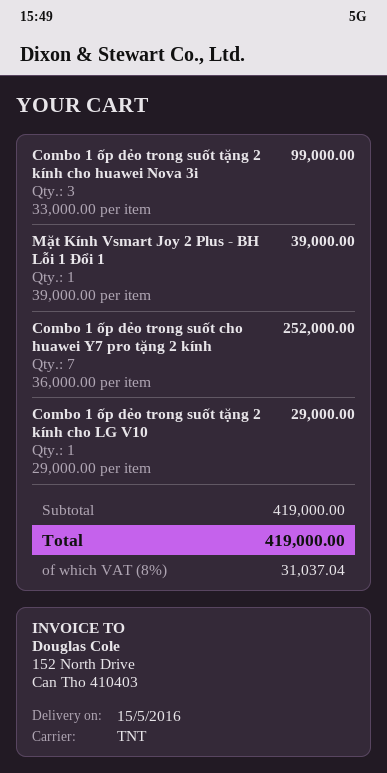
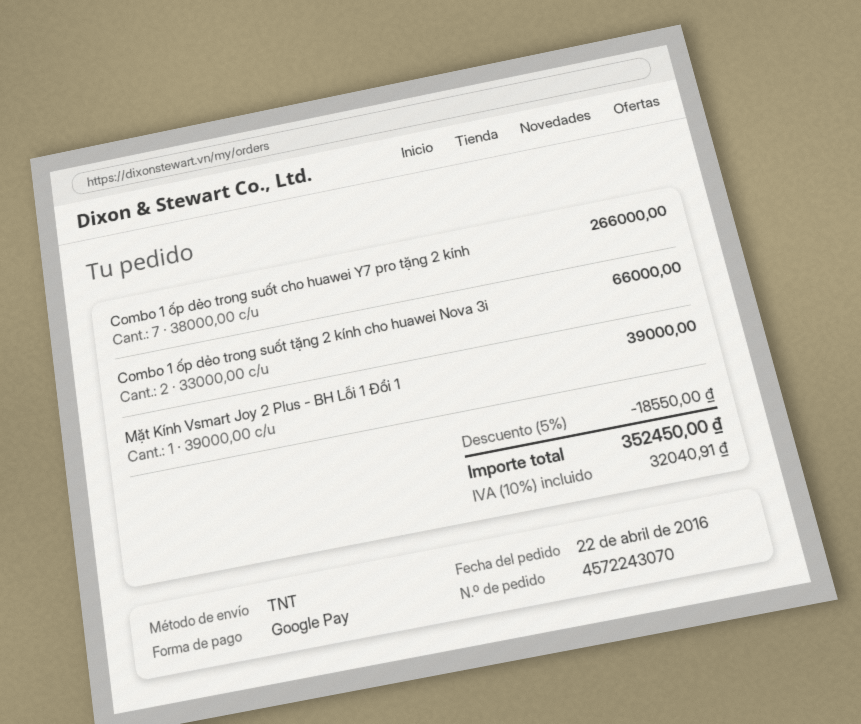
Combo 1 ốp dẻo trong suốt tặng 2 kính cho huawei Nova 3i: 3 x 33000.00 = 99000.00 -> 2 x 33000.00 = 66000.00
Combo 1 ốp dẻo trong suốt cho huawei Y7 pro tặng 2 kính: 7 x 36000.00 = 252000.00 -> 7 x 38000.00 = 266000.00
Combo 1 ốp dẻo trong suốt tặng 2 kính cho LG V10: 1 x 29000.00 = 29000.00 -> none
discount: none -> 5% = 18550.00
tax: 8% = 31037.04 -> 10% = 32040.91
total: 419000.00 -> 352450.00

